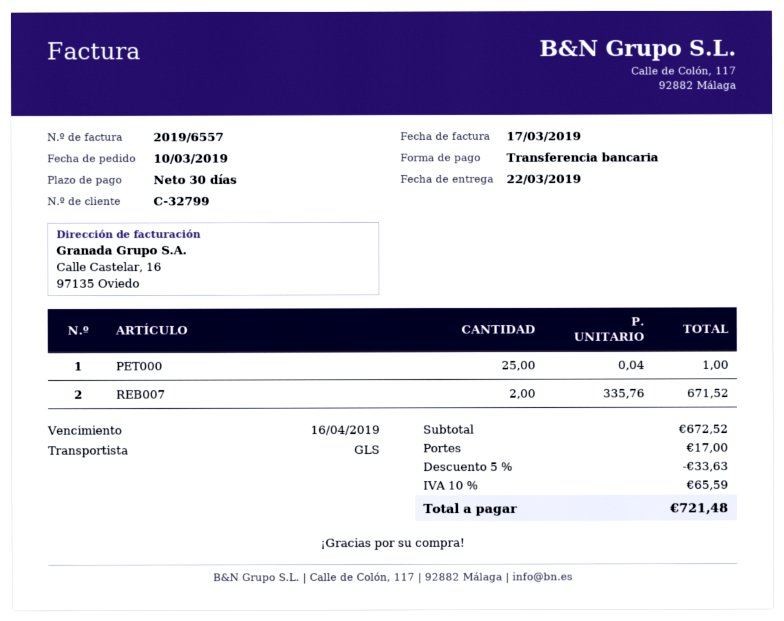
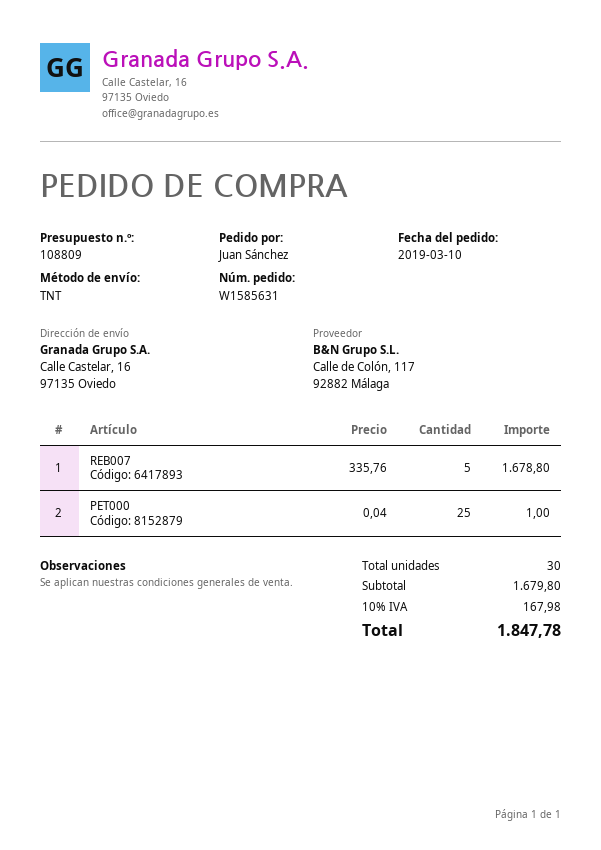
shipping method: GLS -> TNT
REB007: 2 x 335.76 = 671.52 -> 5 x 335.76 = 1678.80
subtotal: 672.52 -> 1679.80
discount: 5% = 33.63 -> none
shipping: 17.00 -> none
tax: 10% = 65.59 -> 10% = 167.98
total: 721.48 -> 1847.78

